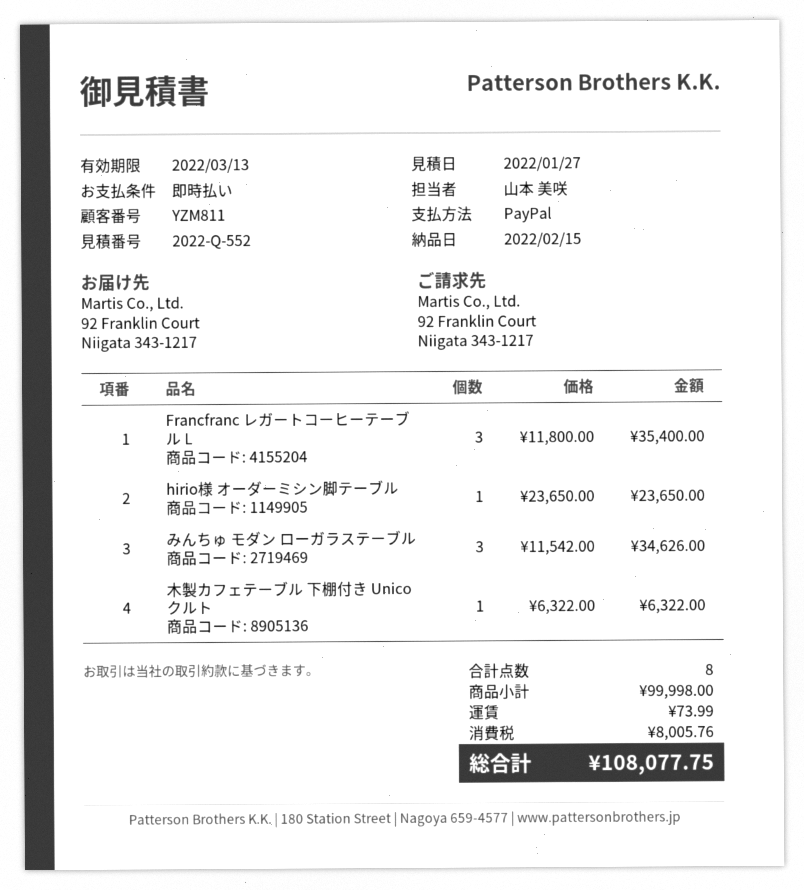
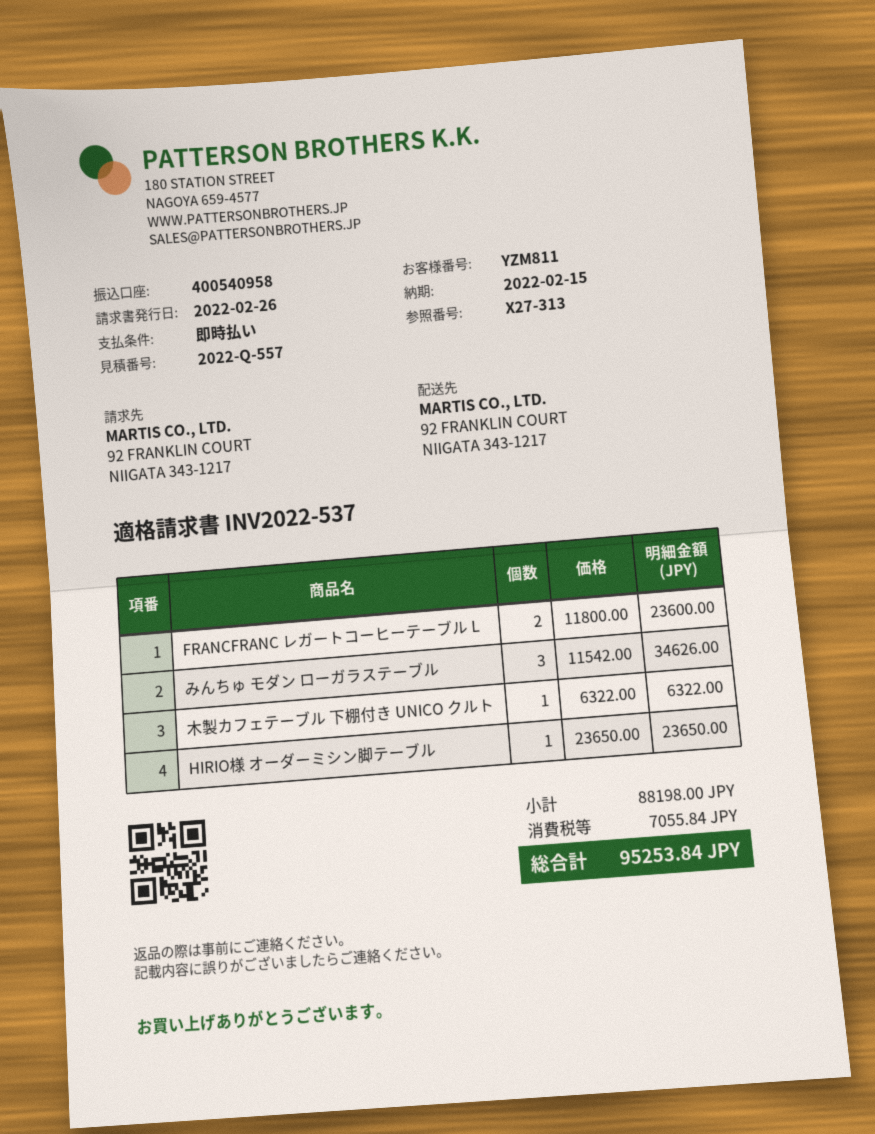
quote number: 2022-Q-552 -> 2022-Q-557
Francfranc レガートコーヒーテーブル L: 3 x 11800.00 = 35400.00 -> 2 x 11800.00 = 23600.00
subtotal: 99998.00 -> 88198.00
shipping: 73.99 -> none
tax: 8005.76 -> 7055.84
total: 108077.75 -> 95253.84

